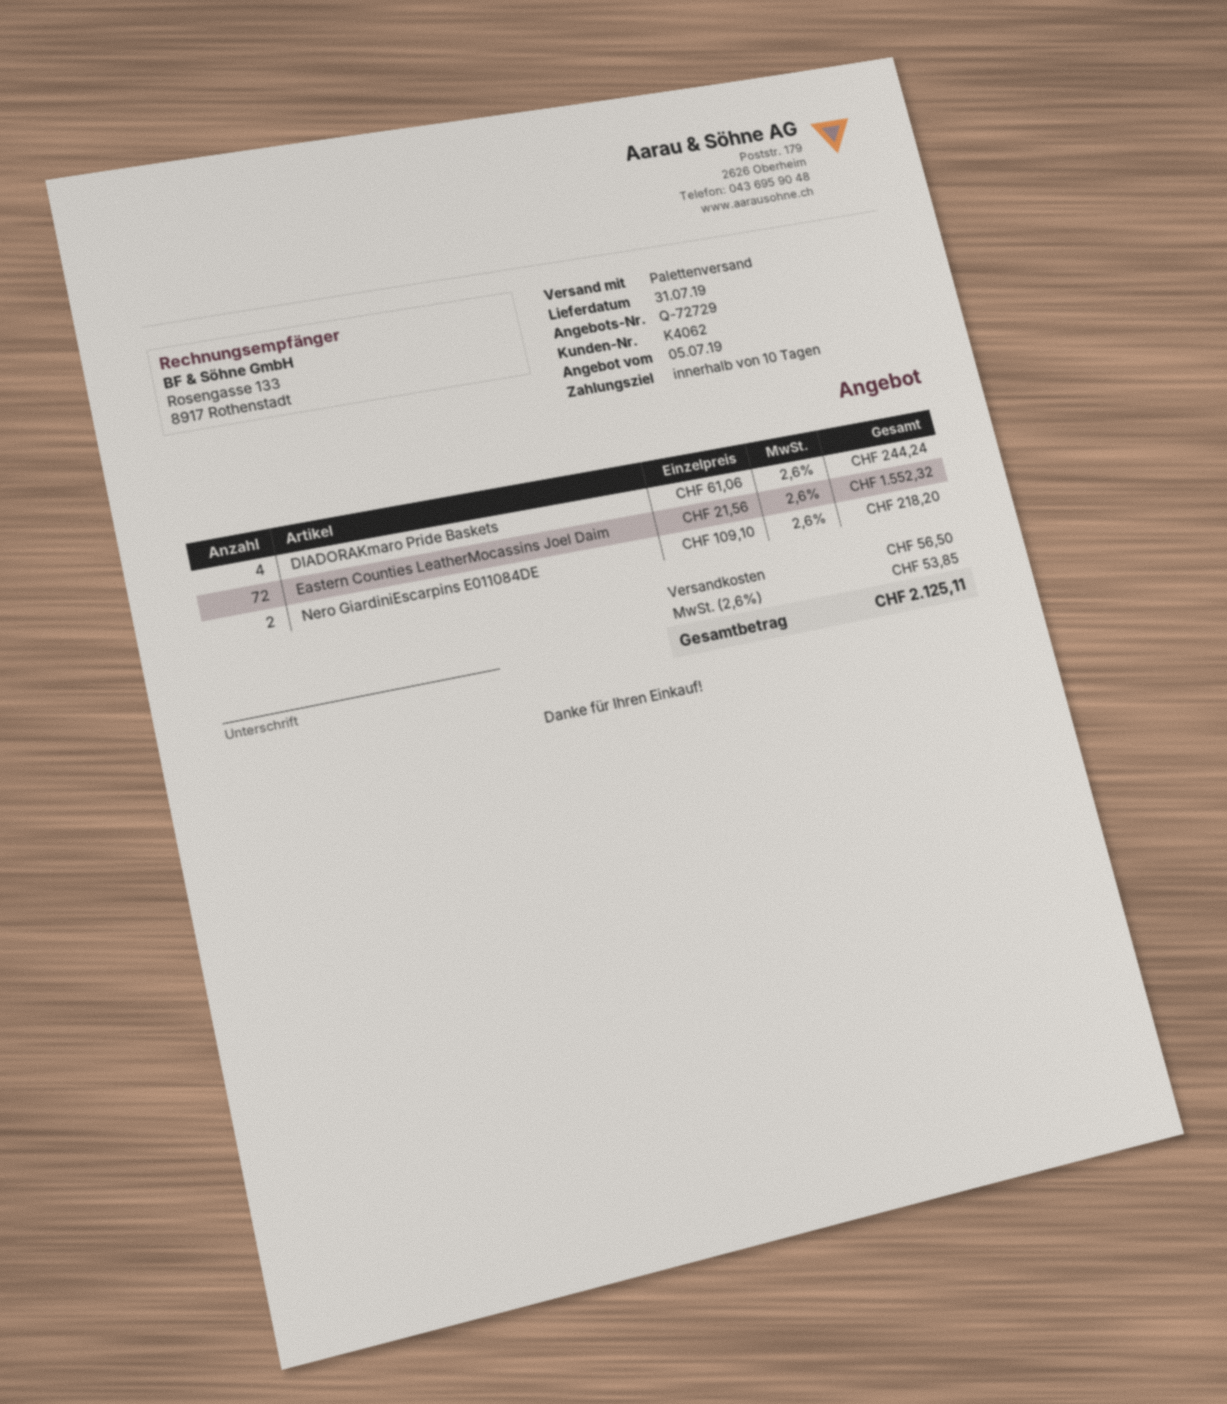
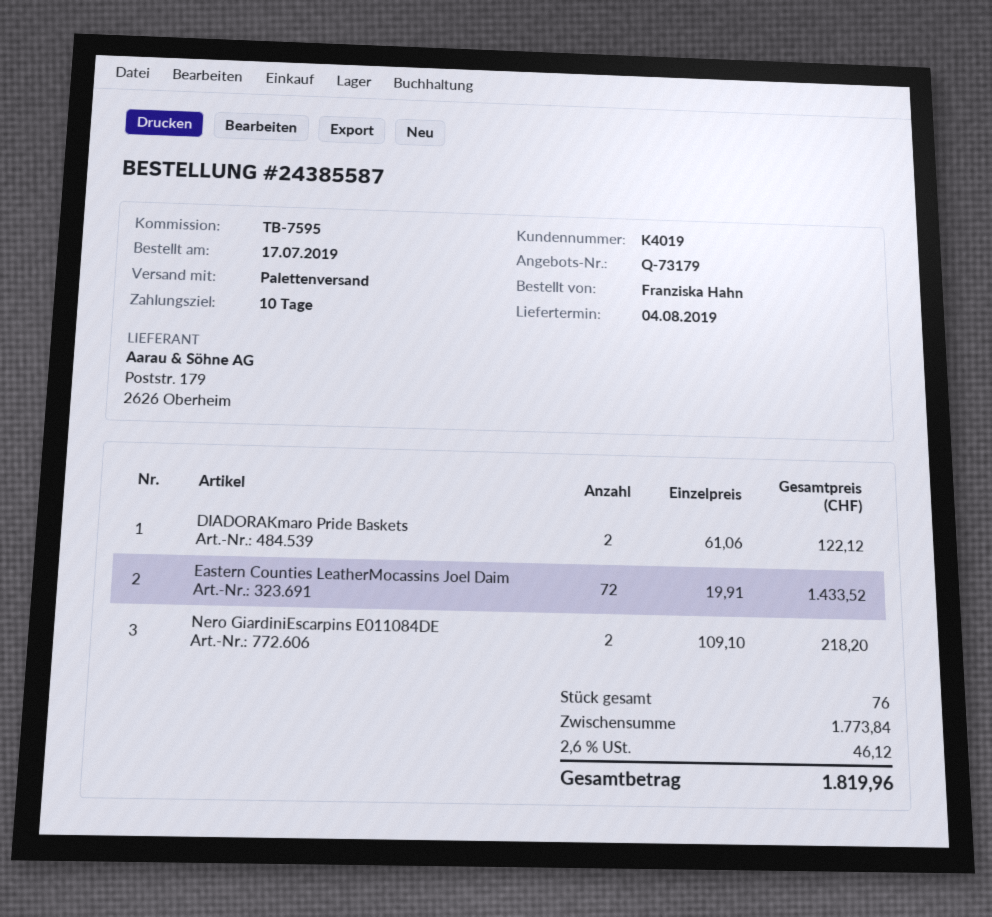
quote number: Q-72729 -> Q-73179
delivery date: 2019-07-31 -> 2019-08-04
customer number: K4062 -> K4019
DIADORAKmaro Pride Baskets: 4 x 61.06 = 244.24 -> 2 x 61.06 = 122.12
Eastern Counties LeatherMocassins Joel Daim: 72 x 21.56 = 1552.32 -> 72 x 19.91 = 1433.52
shipping: 56.50 -> none
tax: 2.6% = 53.85 -> 2.6% = 46.12
total: 2125.11 -> 1819.96

